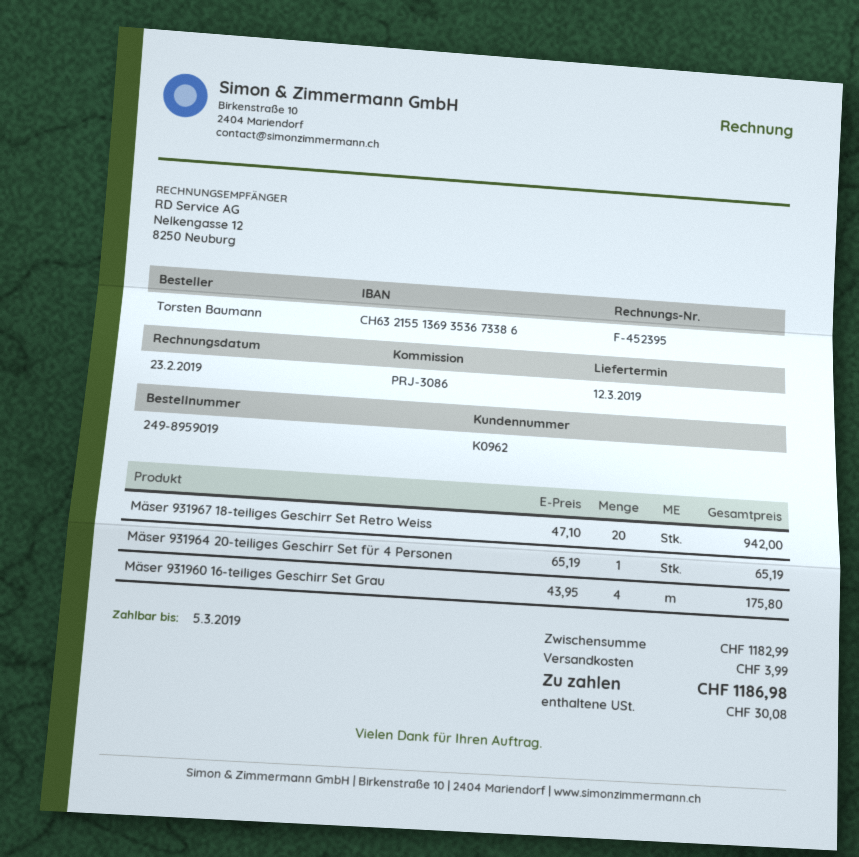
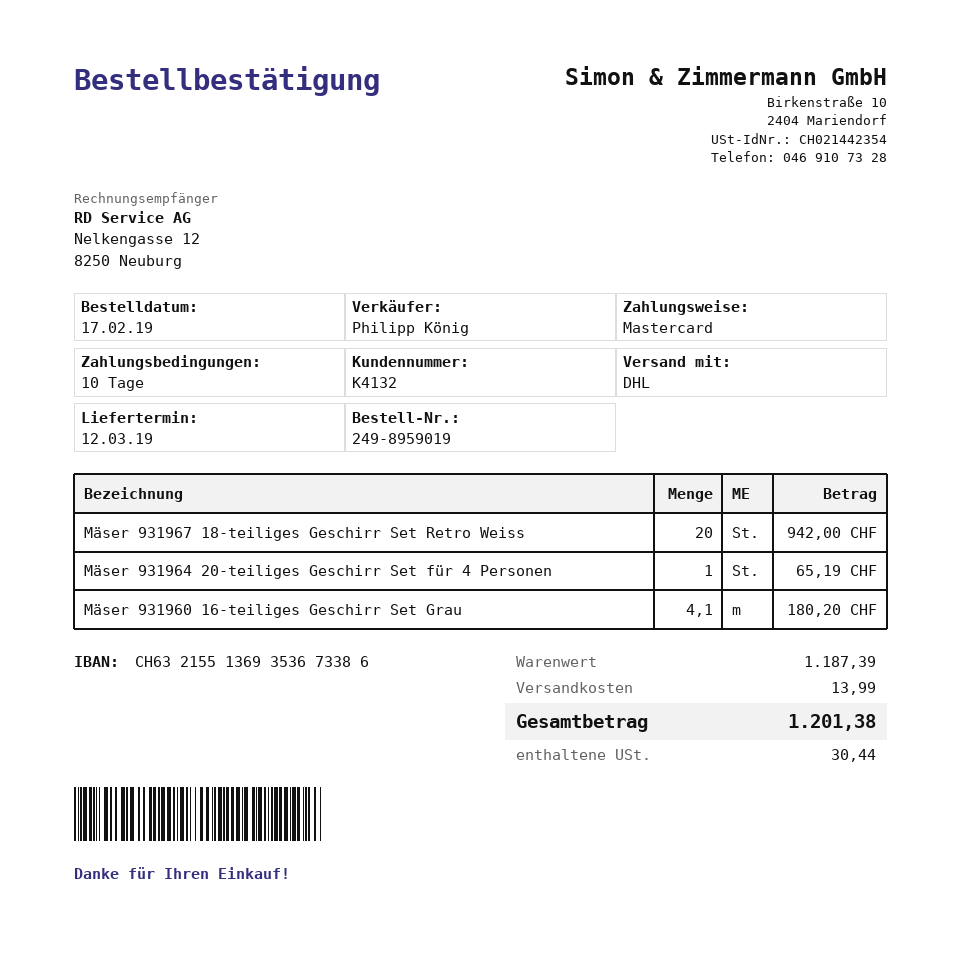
customer number: K0962 -> K4132
Mäser 931960 16-teiliges Geschirr Set Grau: 4 for 175.80 -> 4.1 for 180.20
subtotal: 1182.99 -> 1187.39
shipping: 3.99 -> 13.99
tax: 30.08 -> 30.44
total: 1186.98 -> 1201.38

